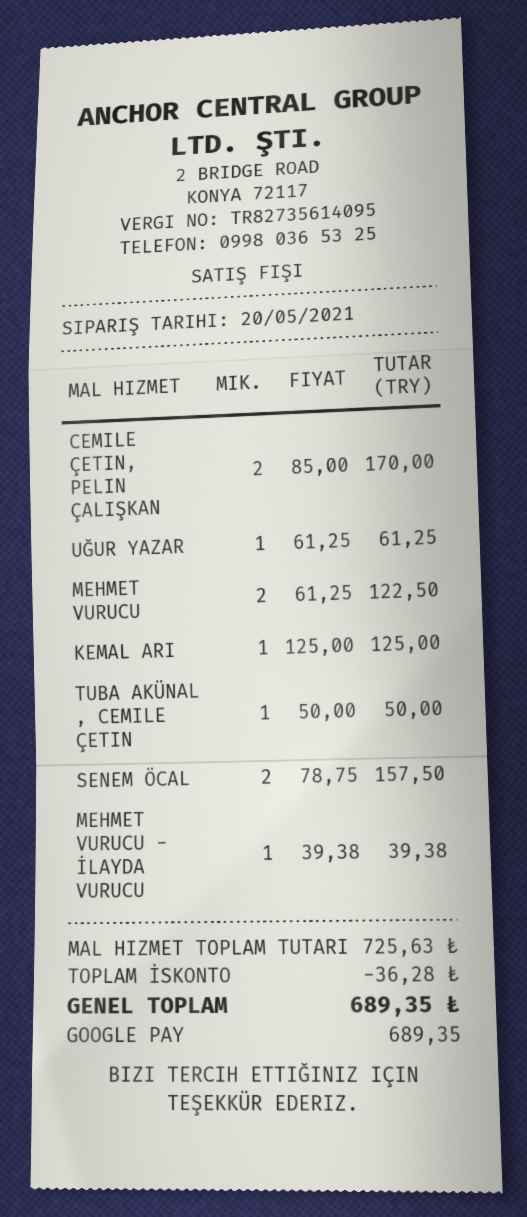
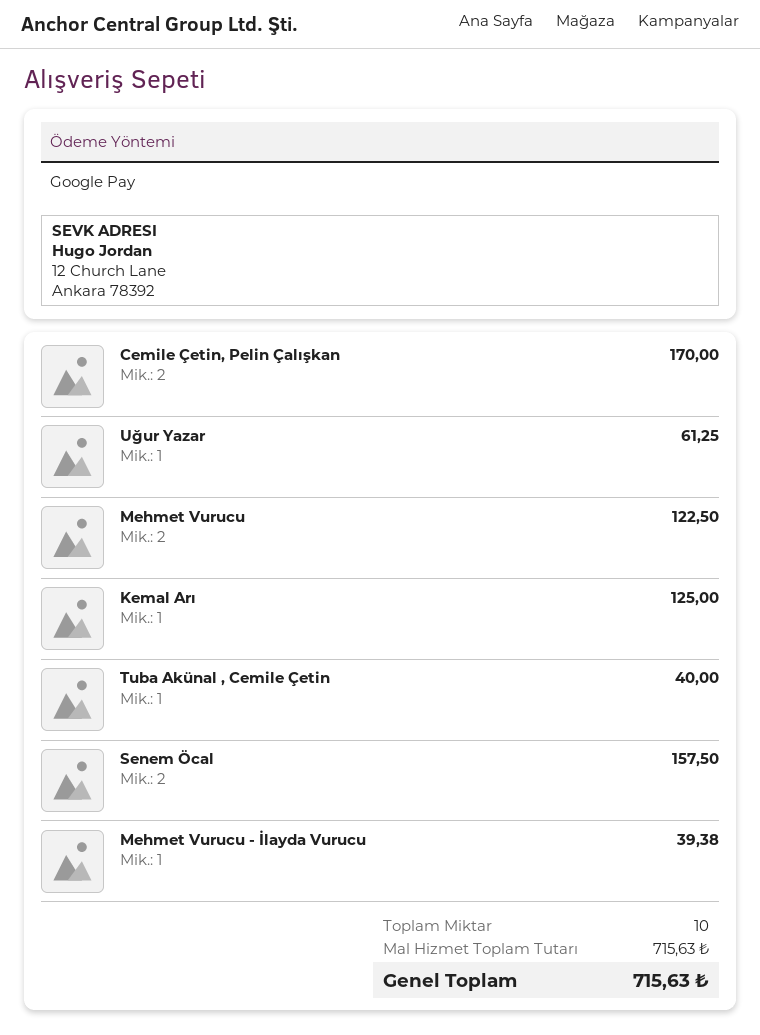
TUBA AKÜNAL , CEMILE ÇETIN: 1 for 50.00 -> 1 for 40.00
subtotal: 725.63 -> 715.63
discount: 36.28 -> none
total: 689.35 -> 715.63

